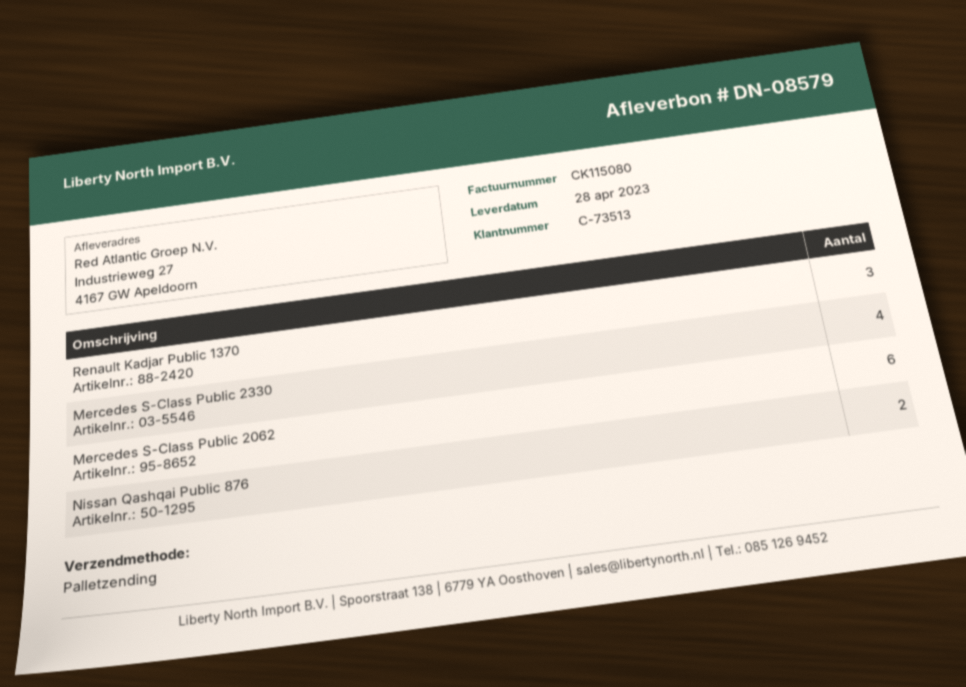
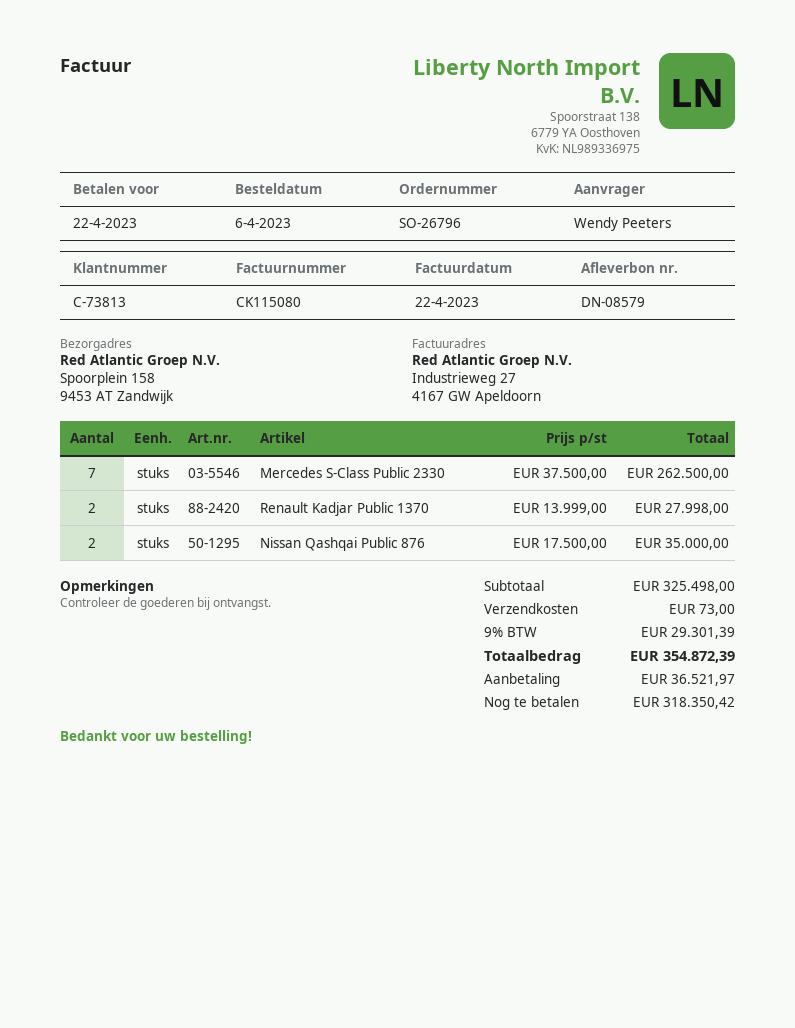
customer number: C-73513 -> C-73813
ship to: Industrieweg 27, 4167 GW Apeldoorn -> Spoorplein 158, 9453 AT Zandwijk
Renault Kadjar Public 1370: 3 -> 2
Mercedes S-Class Public 2330: 4 -> 7
Mercedes S-Class Public 2062: 6 -> none

